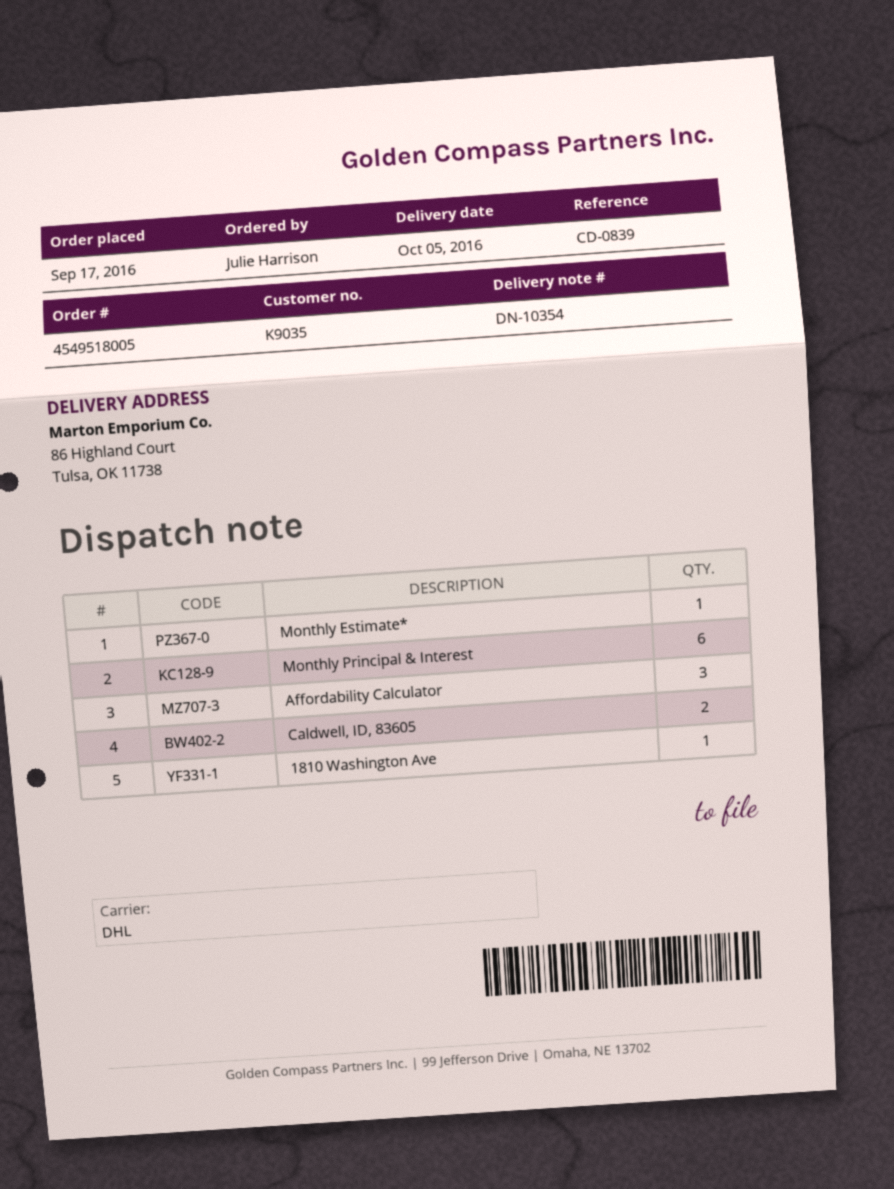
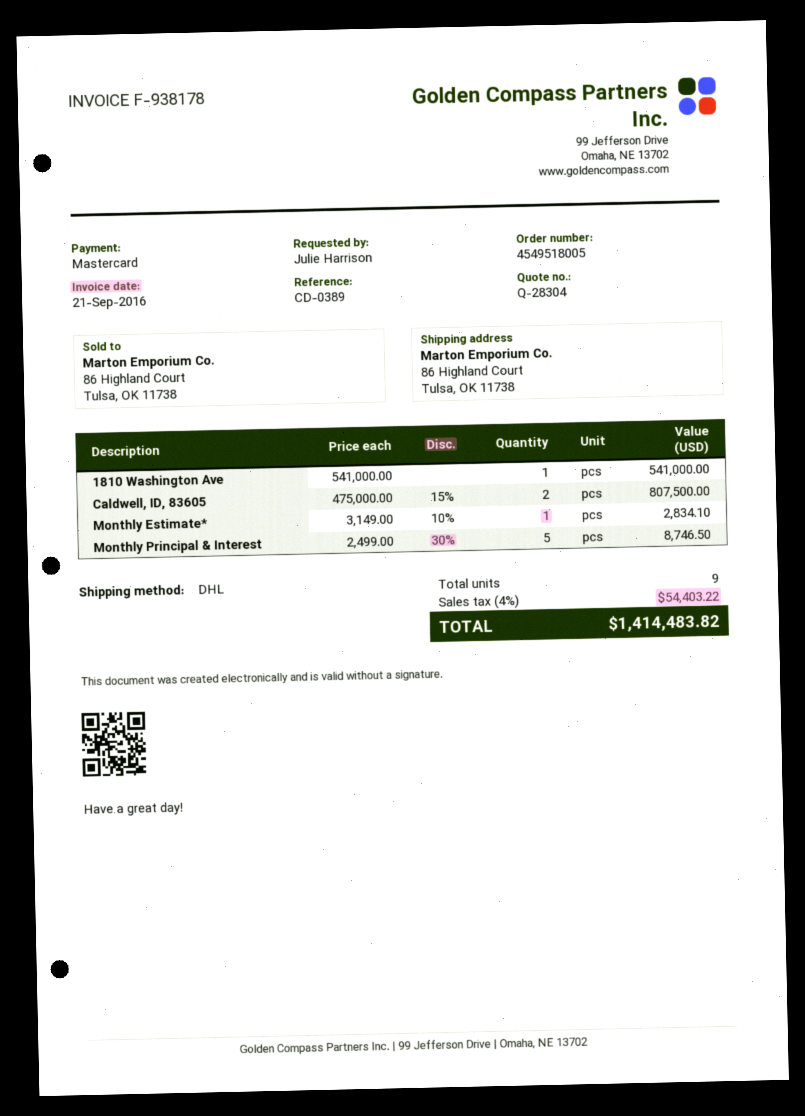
reference: CD-0839 -> CD-0389
Monthly Principal & Interest: 6 -> 5
Affordability Calculator: 3 -> none

